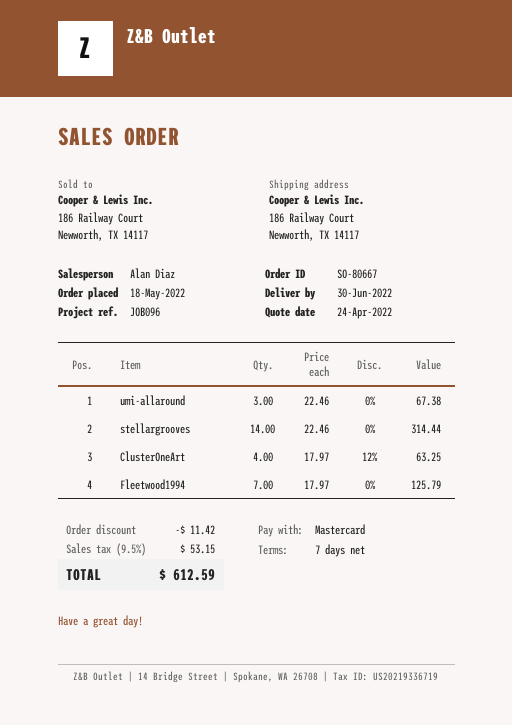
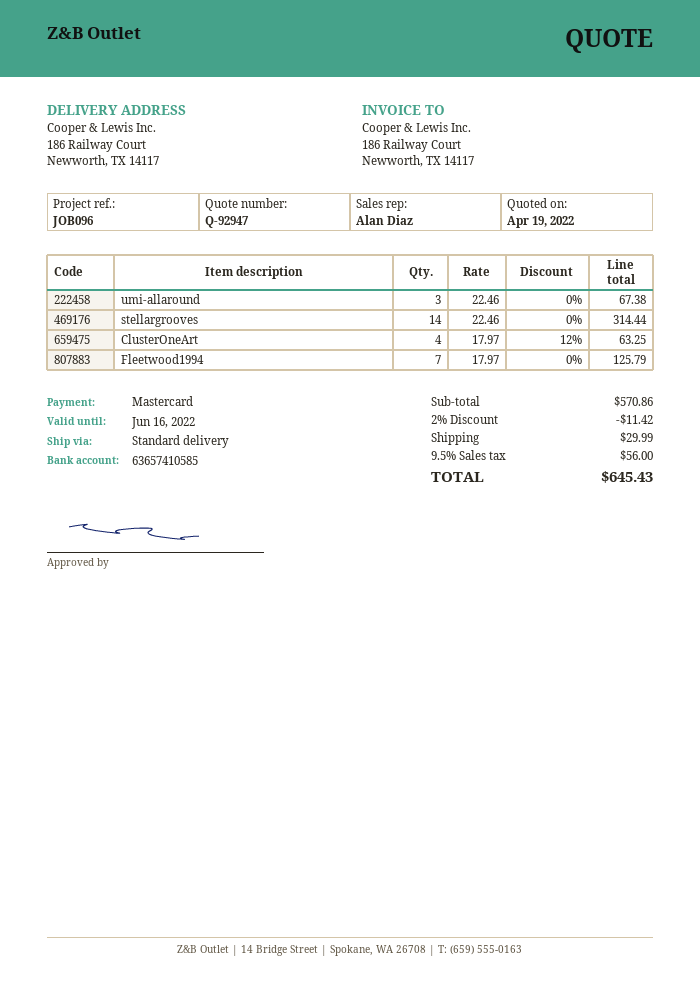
quote date: 2022-04-24 -> 2022-04-19
shipping: none -> 29.99
tax: 9.5% = 53.15 -> 9.5% = 56.00
total: 612.59 -> 645.43

